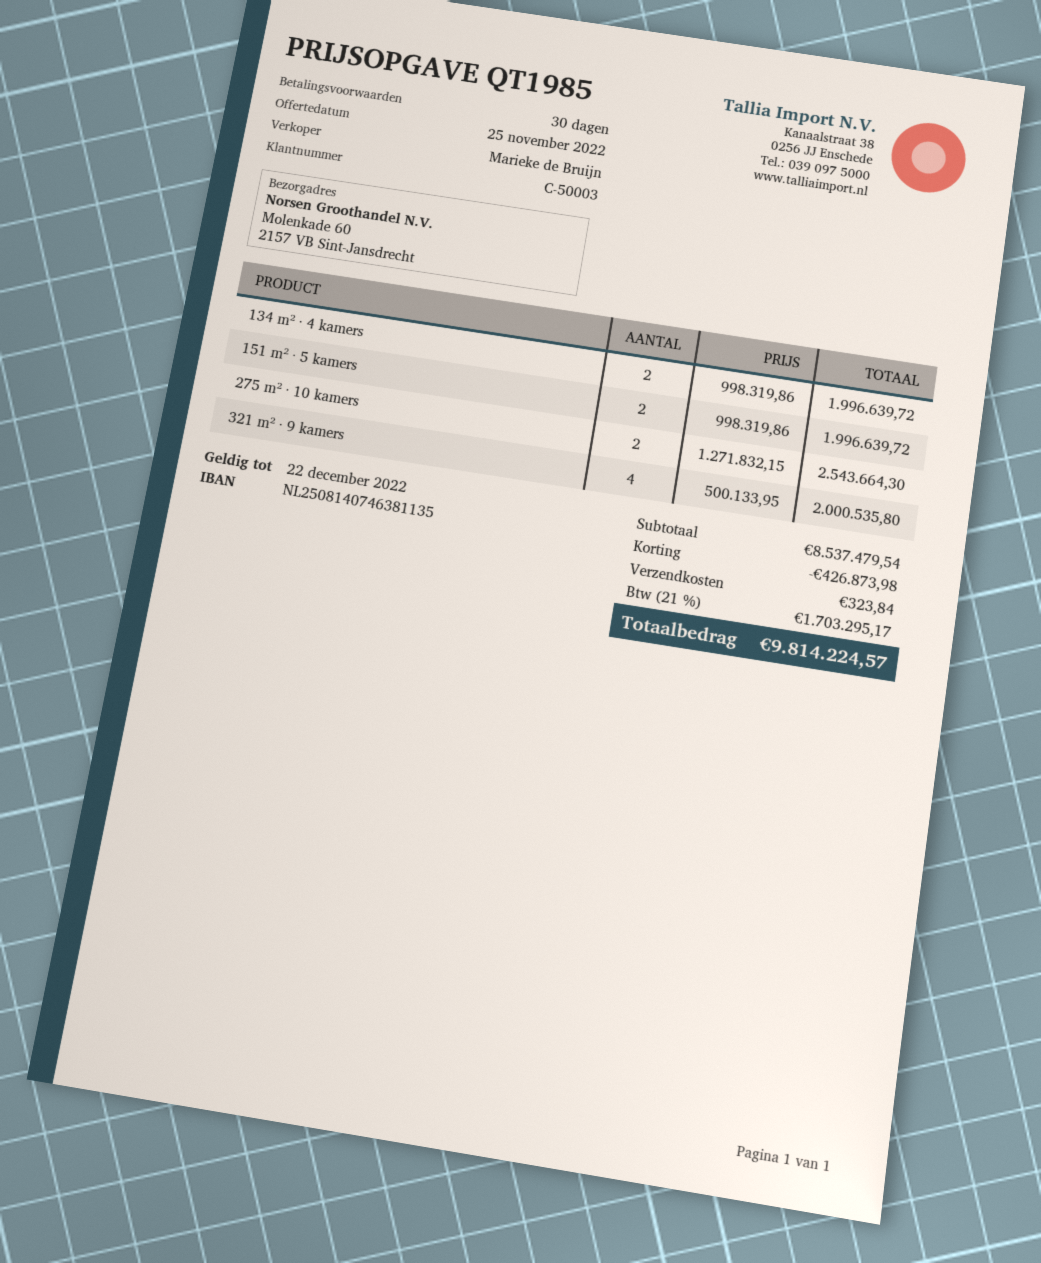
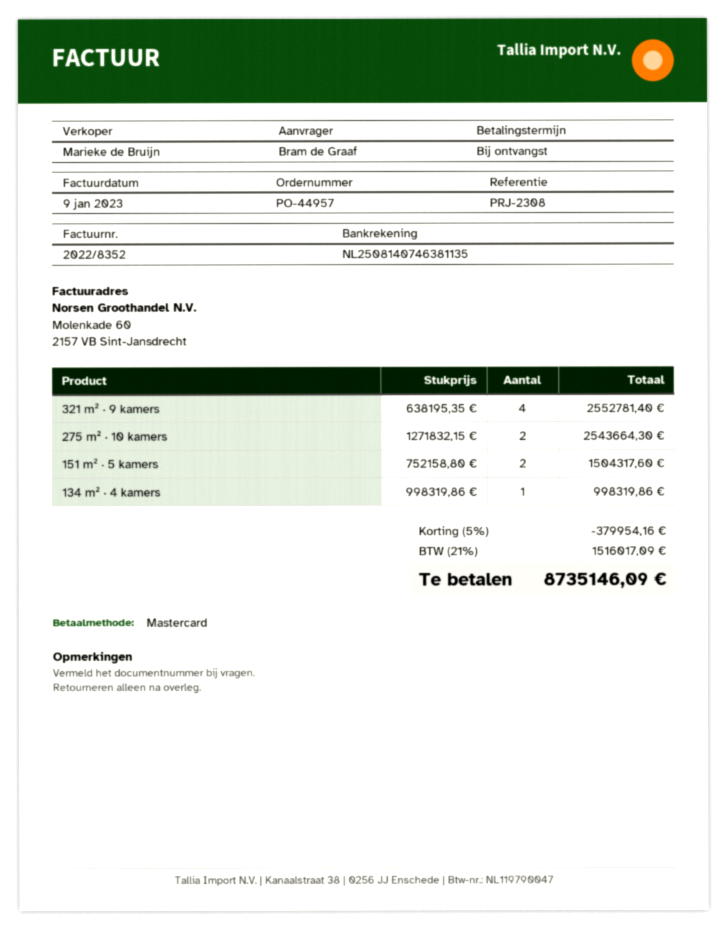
payment terms: 30 days -> on receipt
134 m² · 4 kamers: 2 x 998319.86 = 1996639.72 -> 1 x 998319.86 = 998319.86
151 m² · 5 kamers: 2 x 998319.86 = 1996639.72 -> 2 x 752158.80 = 1504317.60
321 m² · 9 kamers: 4 x 500133.95 = 2000535.80 -> 4 x 638195.35 = 2552781.40
discount: 426873.98 -> 379954.16
shipping: 323.84 -> none
tax: 21% = 1703295.17 -> 21% = 1516017.09
total: 9814224.57 -> 8735146.09

